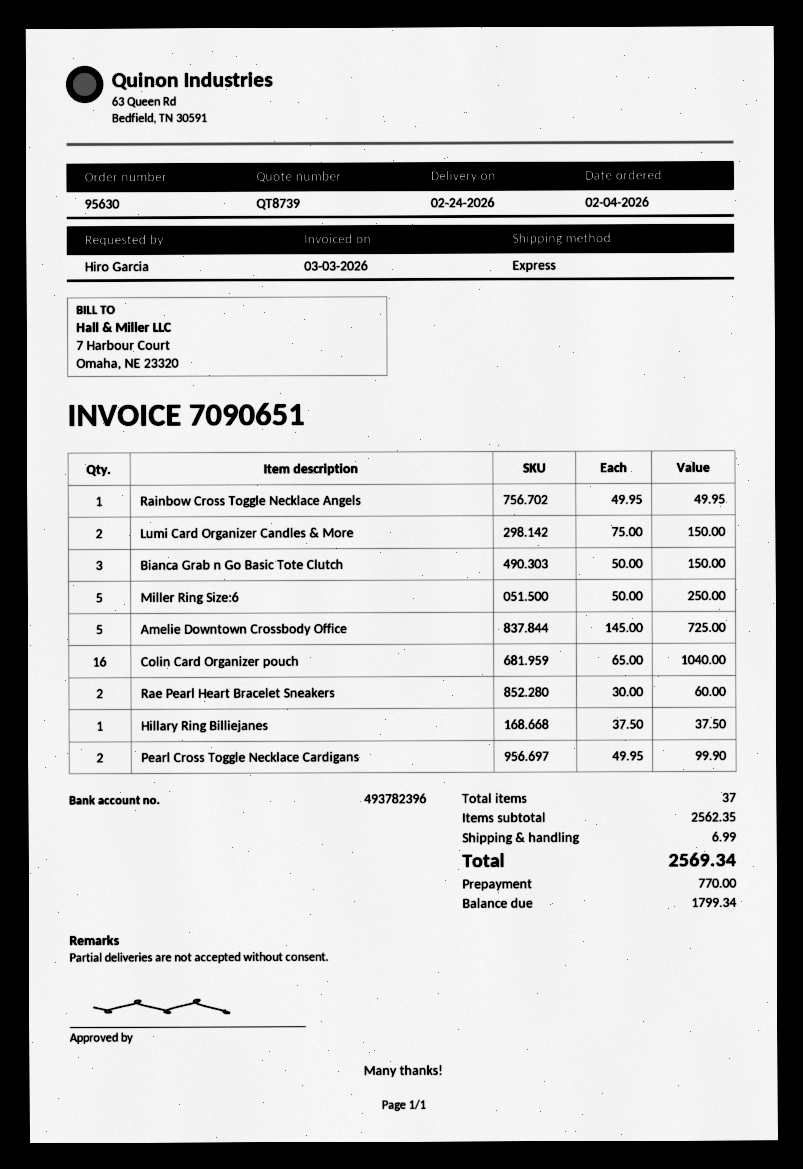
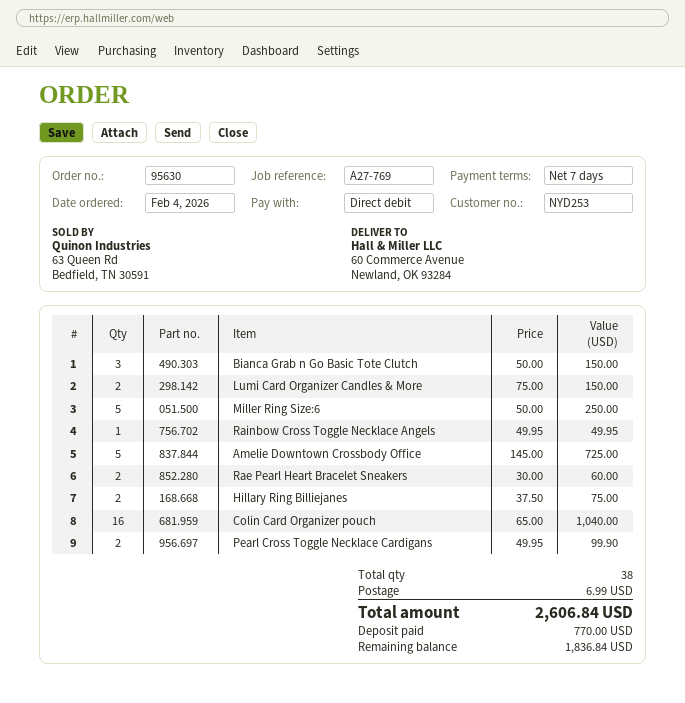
Hillary Ring Billiejanes: 1 x 37.50 = 37.50 -> 2 x 37.50 = 75.00
total quantity: 37 -> 38
total: 2569.34 -> 2606.84
balance: 1799.34 -> 1836.84

